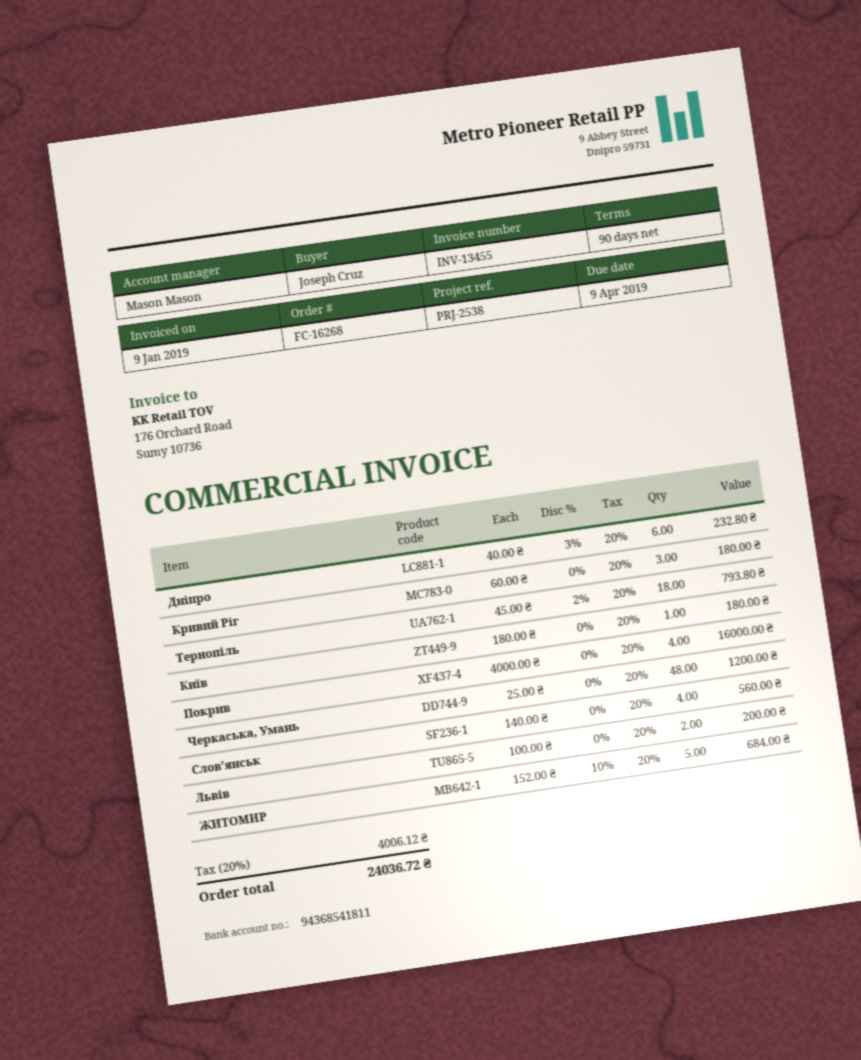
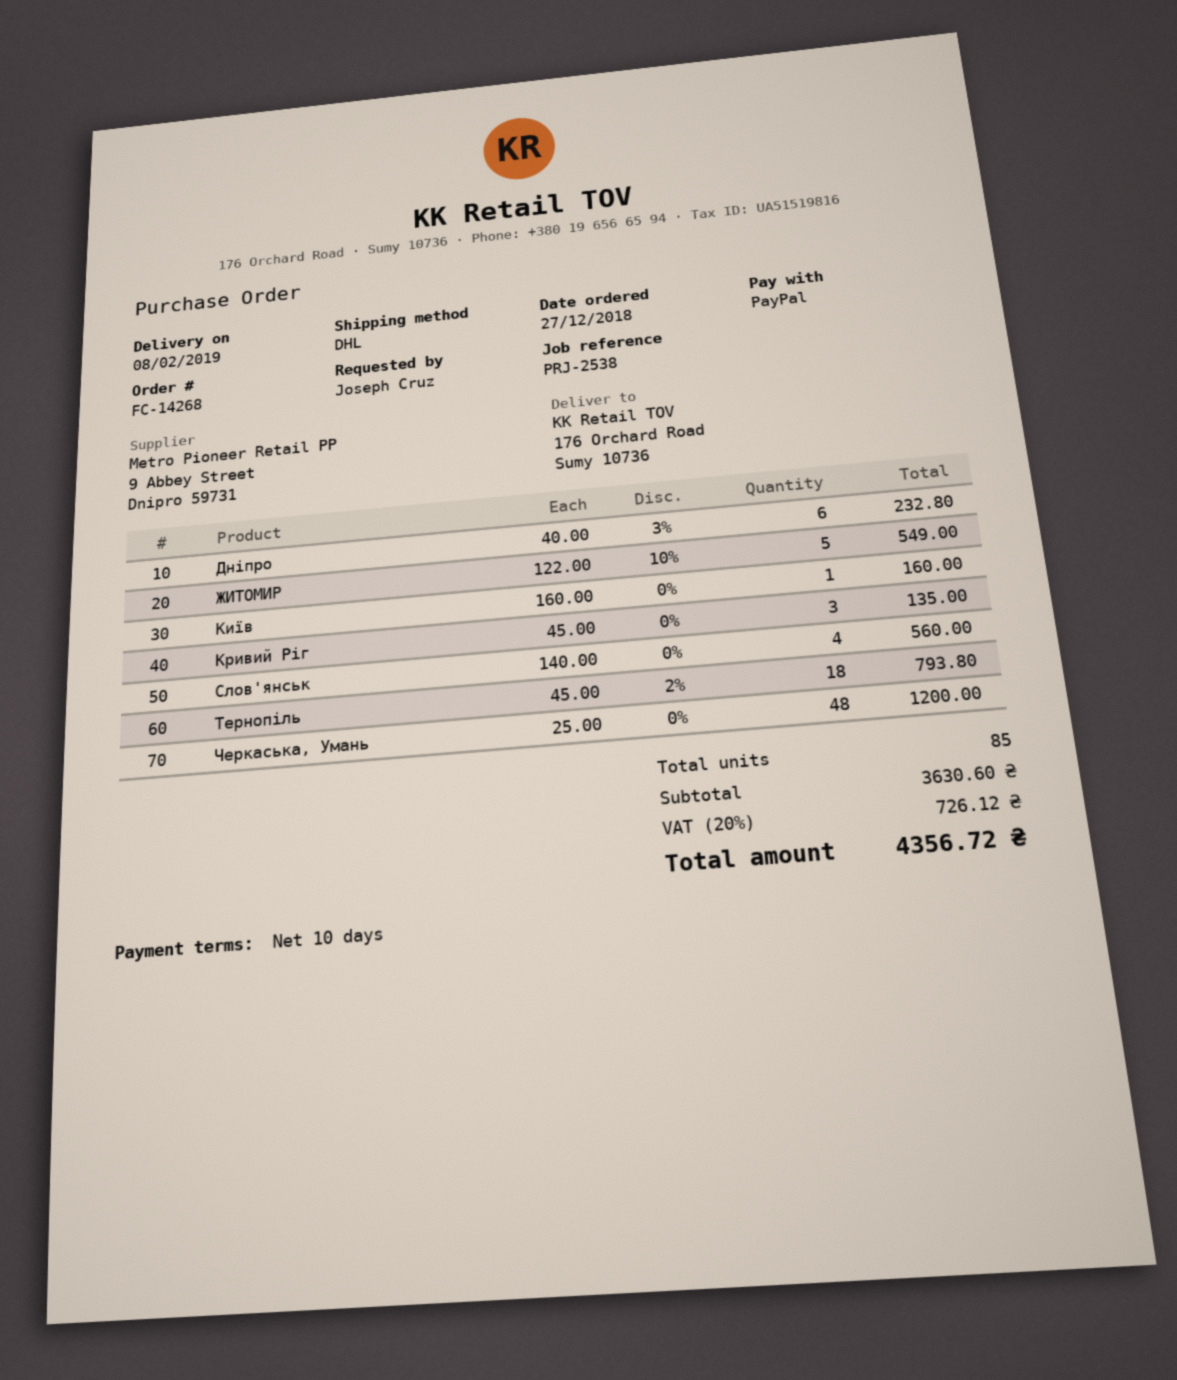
order number: FC-16268 -> FC-14268
payment terms: 90 days -> 10 days
Кривий Ріг: 3 x 60.00 = 180.00 -> 3 x 45.00 = 135.00
Київ: 1 x 180.00 = 180.00 -> 1 x 160.00 = 160.00
Покрив: 4 x 4000.00 = 16000.00 -> none
Львів: 2 x 100.00 = 200.00 -> none
ЖИТОМИР: 5 x 152.00 - 10% = 684.00 -> 5 x 122.00 - 10% = 549.00
tax: 20% = 4006.12 -> 20% = 726.12
total: 24036.72 -> 4356.72

